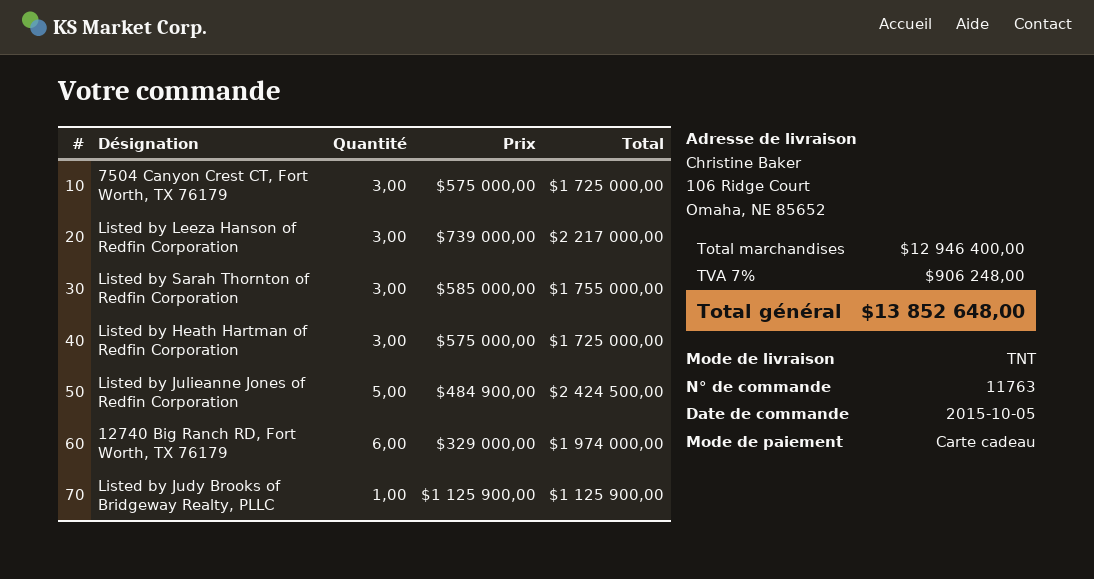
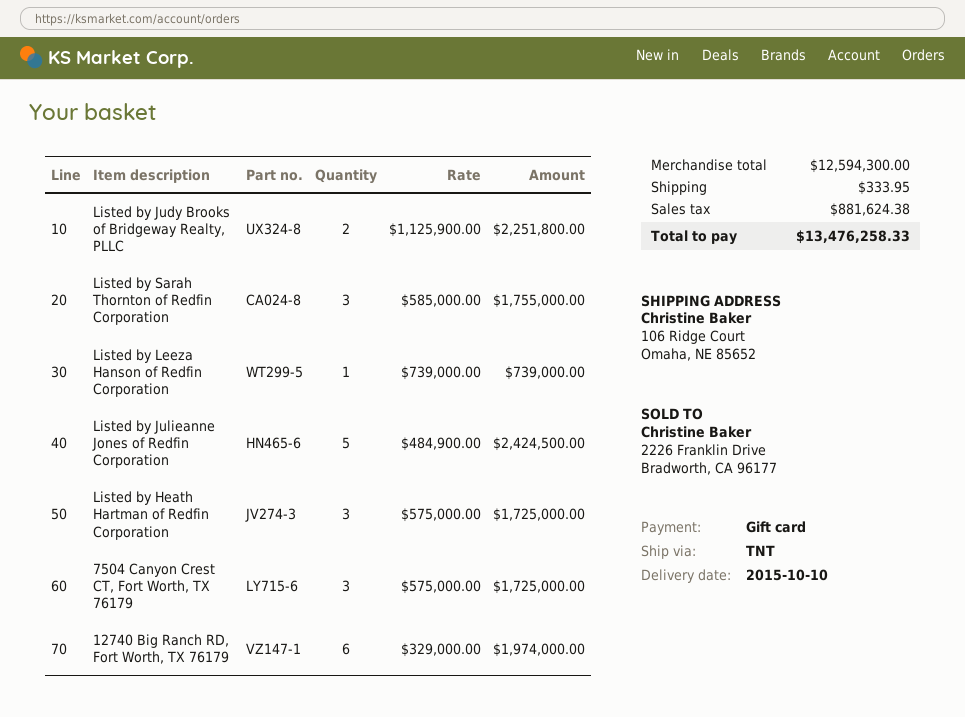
Listed by Leeza Hanson of Redfin Corporation: 3 x 739000.00 = 2217000.00 -> 1 x 739000.00 = 739000.00
Listed by Judy Brooks of Bridgeway Realty, PLLC: 1 x 1125900.00 = 1125900.00 -> 2 x 1125900.00 = 2251800.00
subtotal: 12946400.00 -> 12594300.00
shipping: none -> 333.95
tax: 906248.00 -> 881624.38
total: 13852648.00 -> 13476258.33

